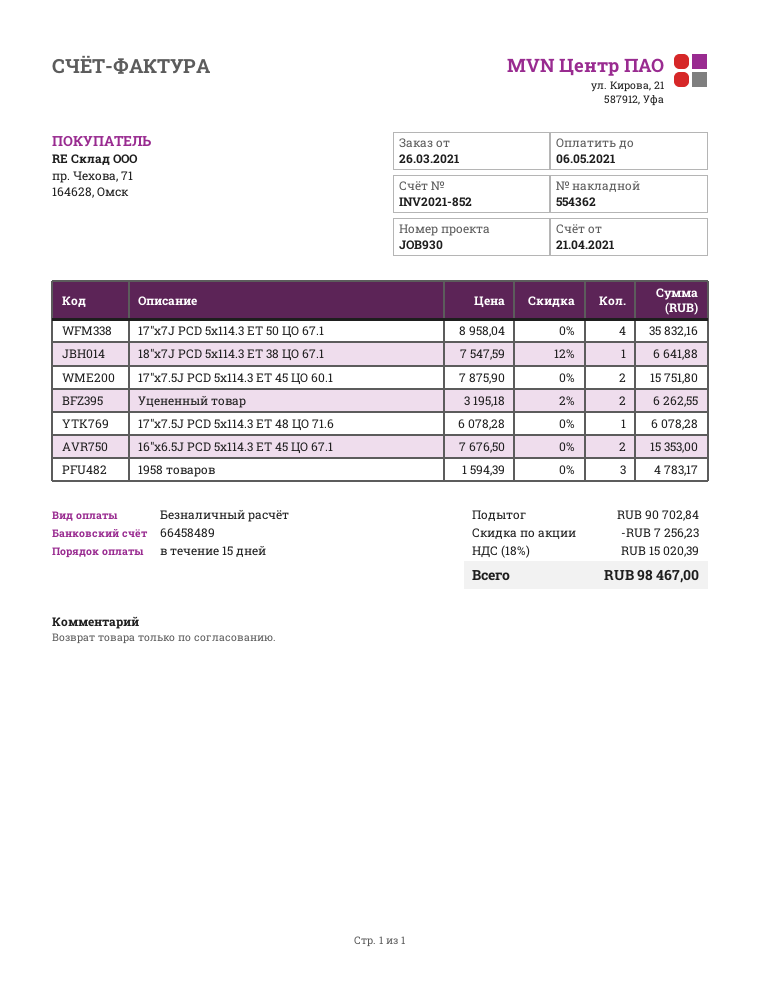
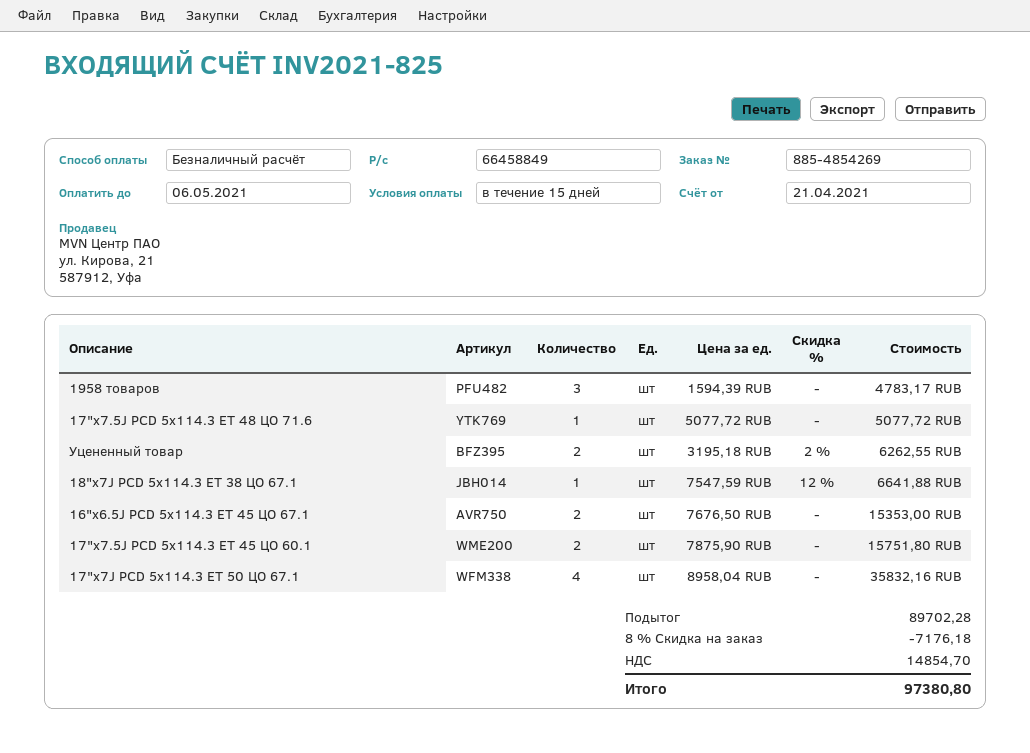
invoice number: INV2021-852 -> INV2021-825
bank account: 66458489 -> 66458849
17"x7.5J PCD 5x114.3 ЕТ 48 ЦО 71.6: 1 x 6078.28 = 6078.28 -> 1 x 5077.72 = 5077.72
subtotal: 90702.84 -> 89702.28
discount: 7256.23 -> 7176.18
tax: 15020.39 -> 14854.70
total: 98467.00 -> 97380.80

